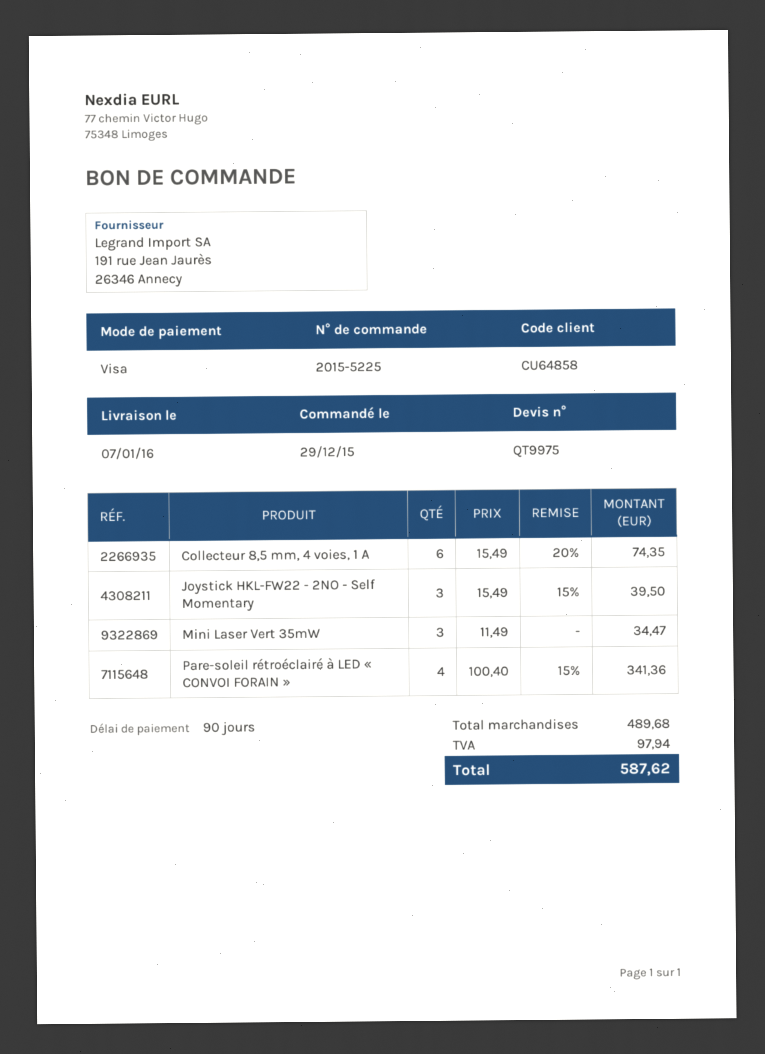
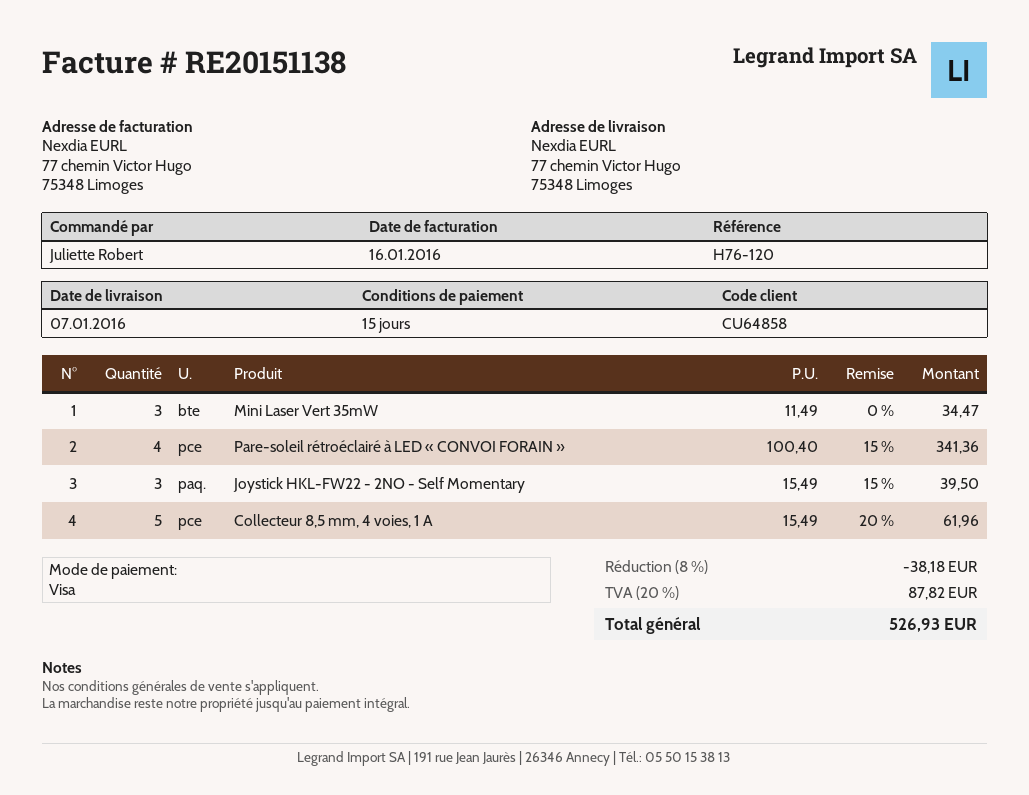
payment terms: 90 days -> 15 days
Collecteur 8,5 mm, 4 voies, 1 A: 6 x 15.49 - 20% = 74.35 -> 5 x 15.49 - 20% = 61.96
discount: none -> 8% = 38.18
tax: 97.94 -> 87.82
total: 587.62 -> 526.93

